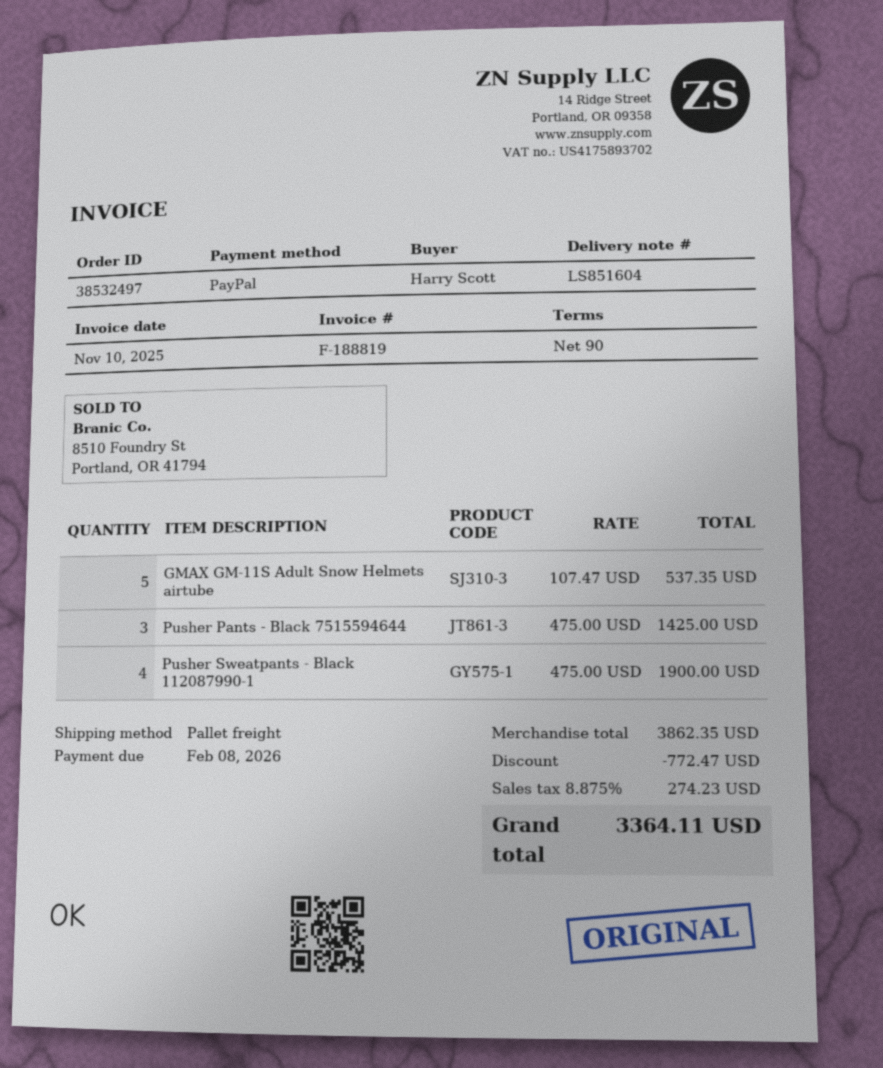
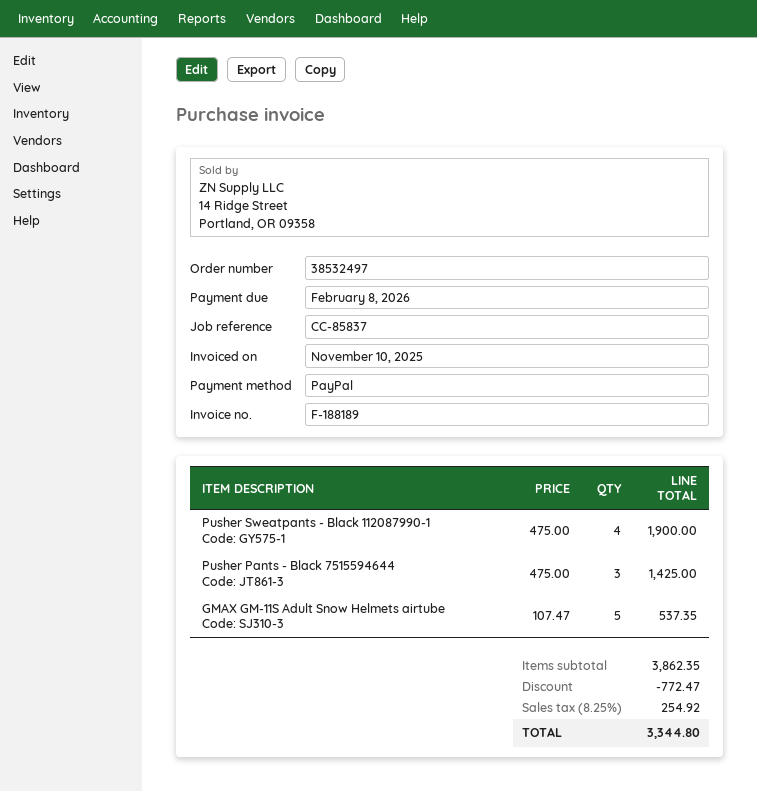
invoice number: F-188819 -> F-188189
tax: 8.875% = 274.23 -> 8.25% = 254.92
total: 3364.11 -> 3344.80

